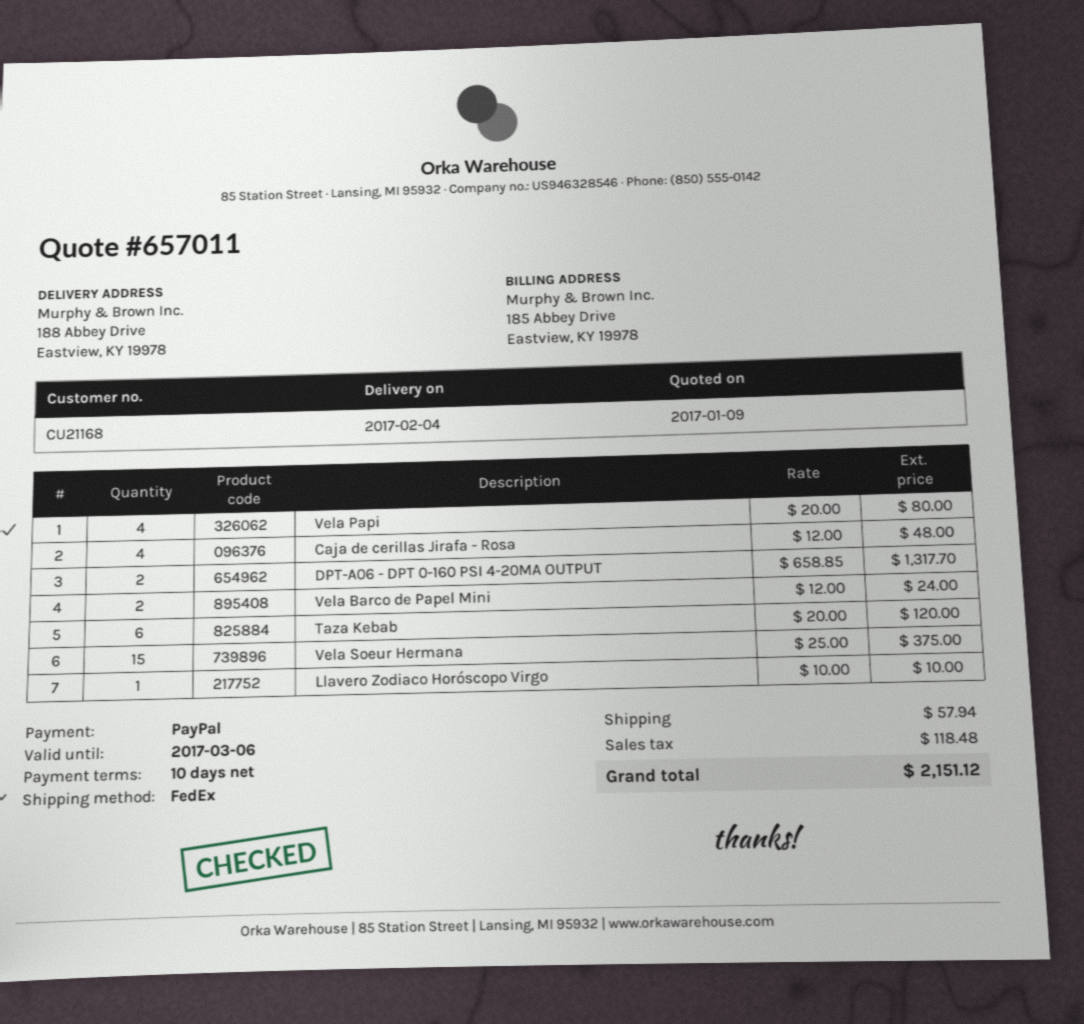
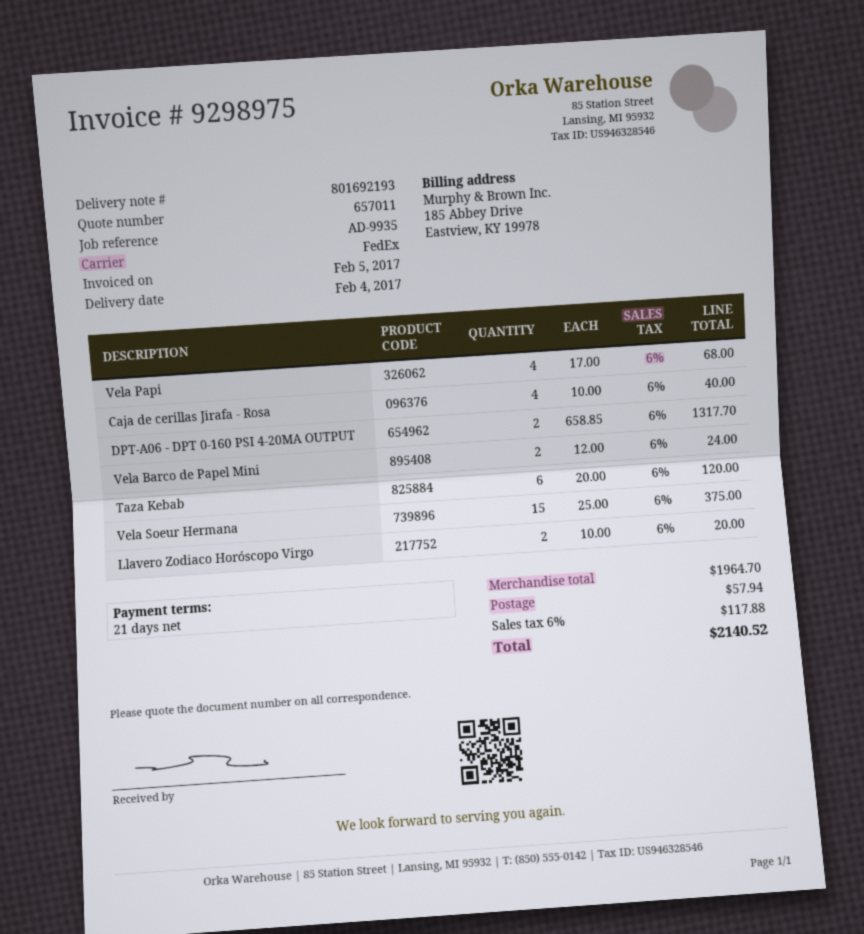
payment terms: 10 days -> 21 days
Vela Papi: 4 x 20.00 = 80.00 -> 4 x 17.00 = 68.00
Caja de cerillas Jirafa - Rosa: 4 x 12.00 = 48.00 -> 4 x 10.00 = 40.00
Llavero Zodiaco Horóscopo Virgo: 1 x 10.00 = 10.00 -> 2 x 10.00 = 20.00
tax: 118.48 -> 117.88
total: 2151.12 -> 2140.52

